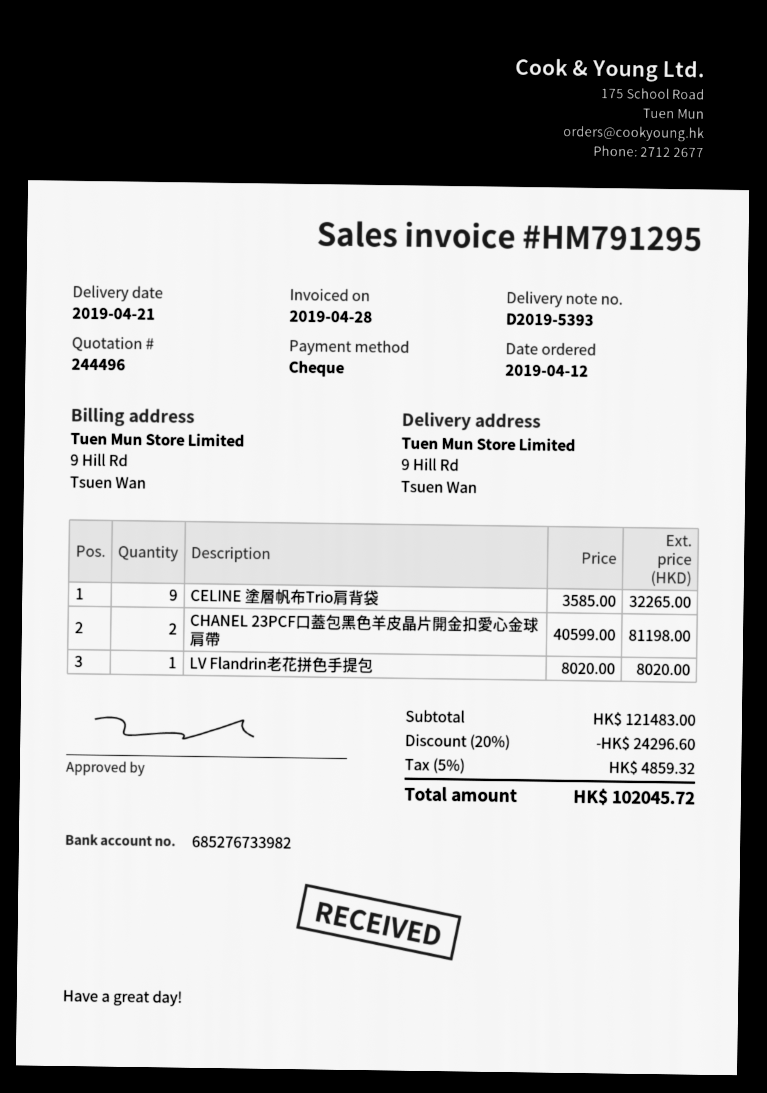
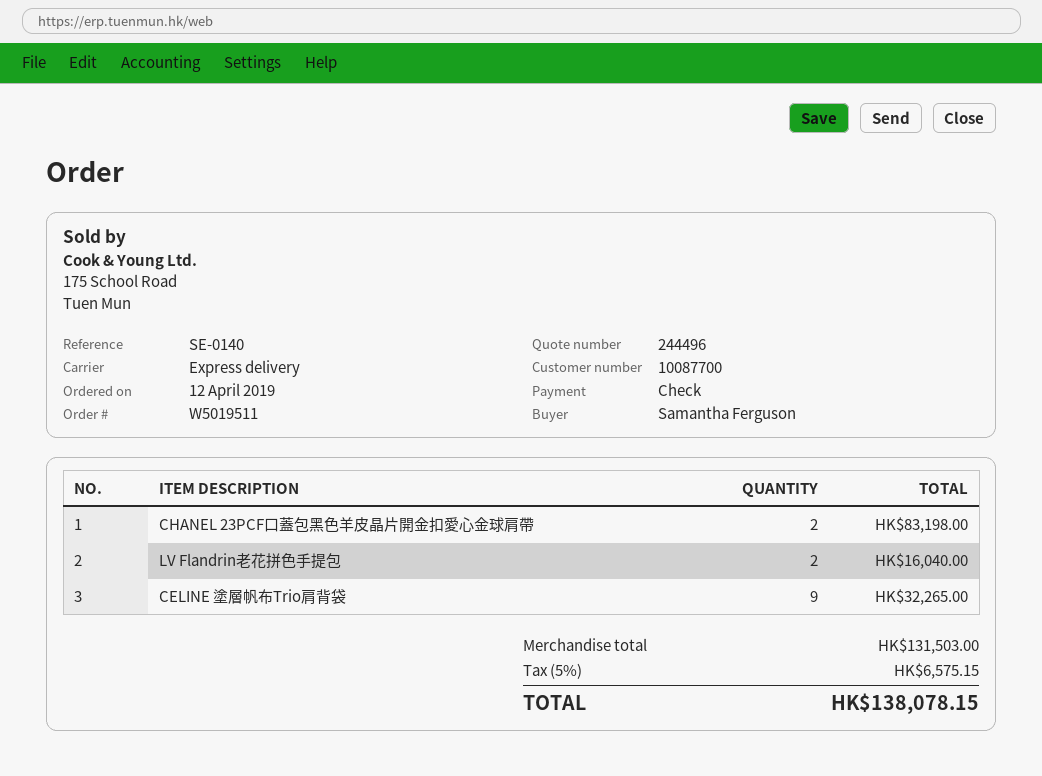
CHANEL 23PCF口蓋包黑色羊皮晶片開金扣愛心金球肩帶: 2 for 81198.00 -> 2 for 83198.00
LV Flandrin老花拼色手提包: 1 for 8020.00 -> 2 for 16040.00
subtotal: 121483.00 -> 131503.00
discount: 20% = 24296.60 -> none
tax: 5% = 4859.32 -> 5% = 6575.15
total: 102045.72 -> 138078.15

